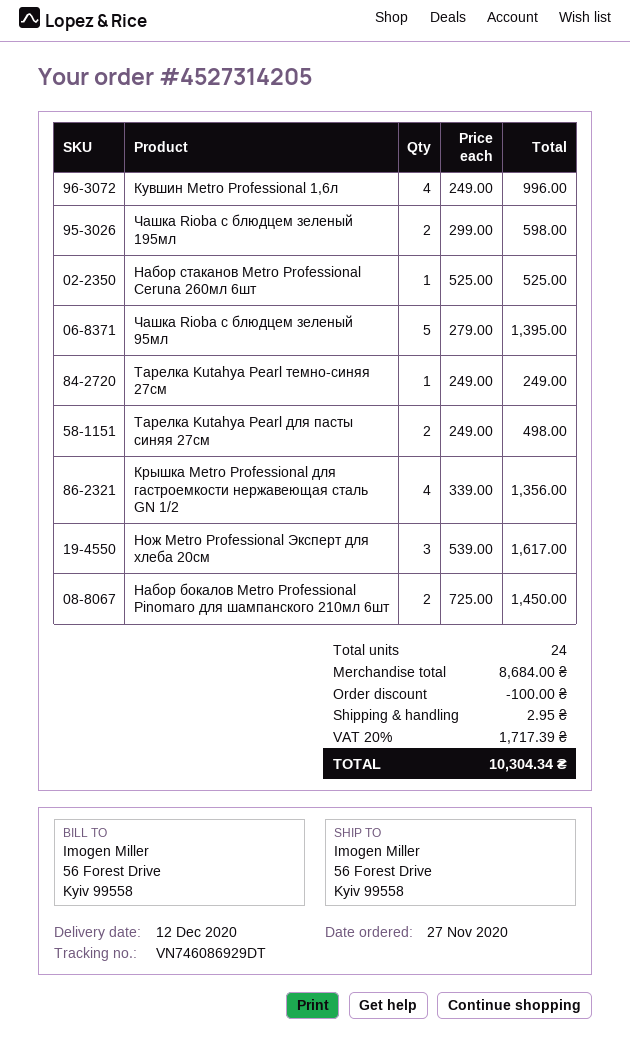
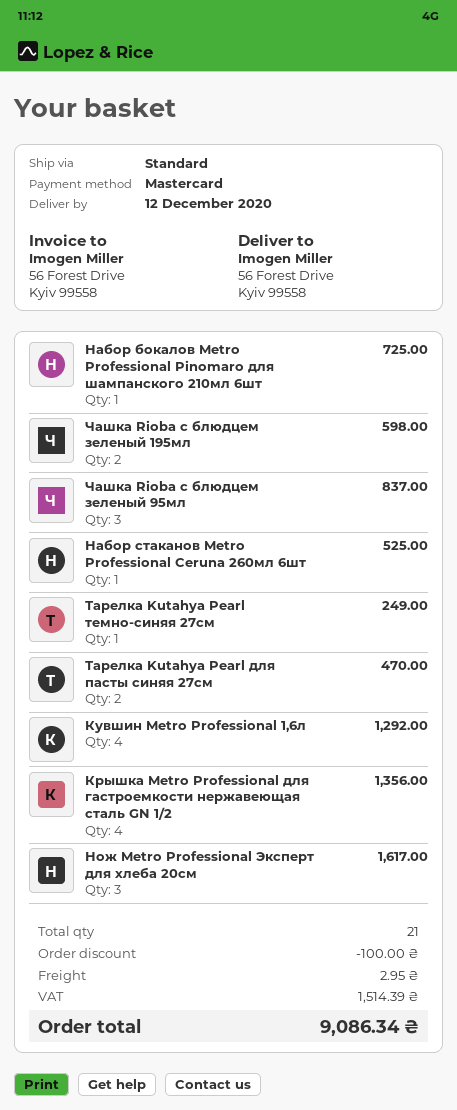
Кувшин Metro Professional 1,6л: 4 for 996.00 -> 4 for 1292.00
Чашка Rioba с блюдцем зеленый 95мл: 5 for 1395.00 -> 3 for 837.00
Тарелка Kutahya Pearl для пасты синяя 27см: 2 for 498.00 -> 2 for 470.00
Набор бокалов Metro Professional Pinomaro для шампанского 210мл 6шт: 2 for 1450.00 -> 1 for 725.00
total quantity: 24 -> 21
tax: 1717.39 -> 1514.39
total: 10304.34 -> 9086.34

